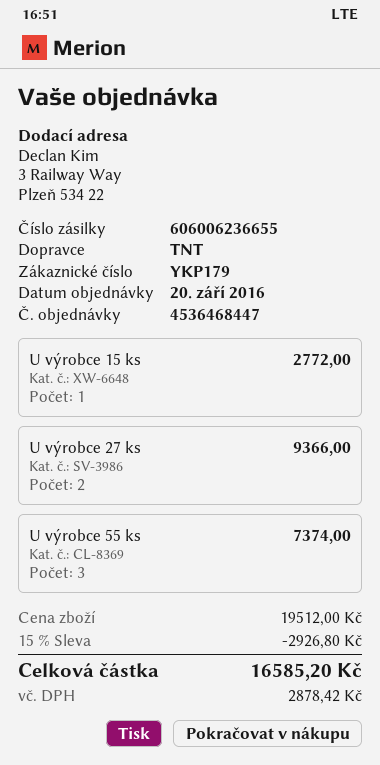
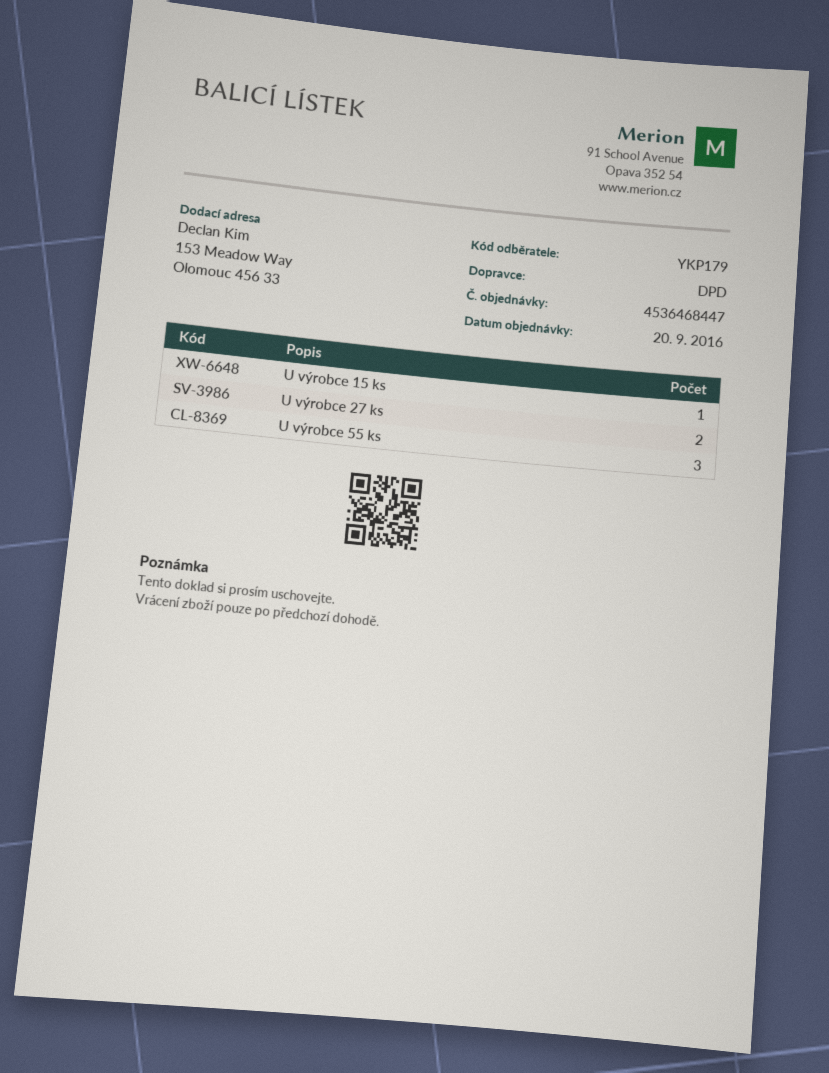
shipping method: TNT -> DPD
ship to: 3 Railway Way, Plzeň 534 22 -> 153 Meadow Way, Olomouc 456 33

